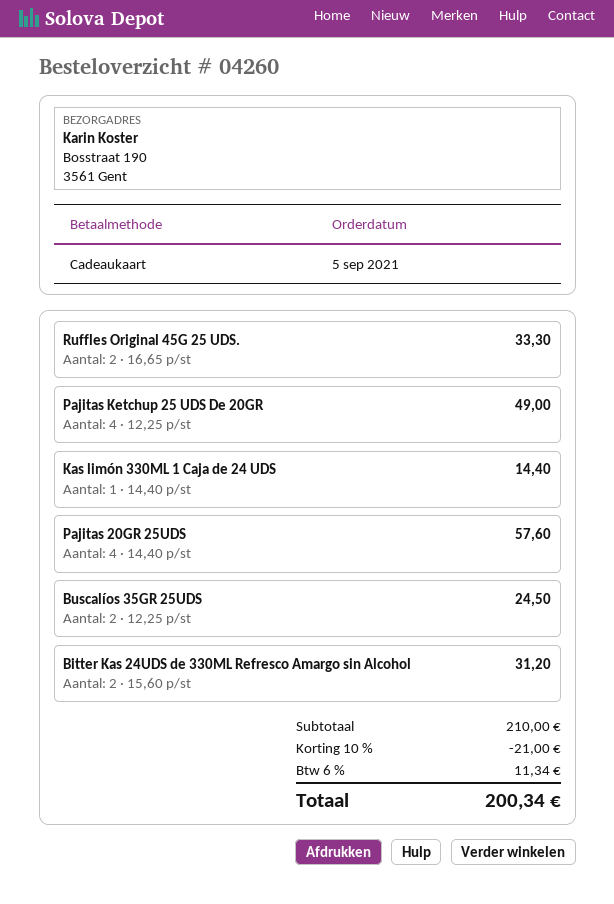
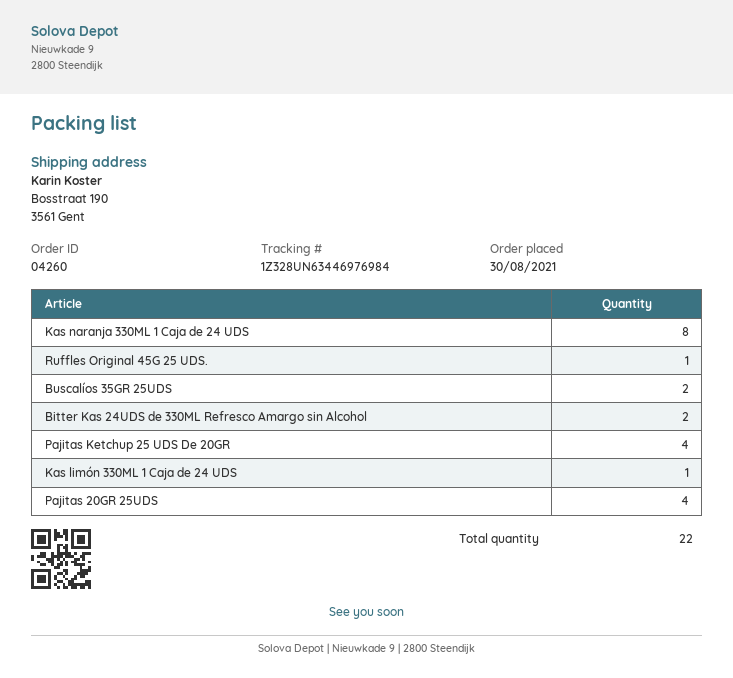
order date: 2021-09-05 -> 2021-08-30
Ruffles Original 45G 25 UDS.: 2 -> 1
Kas naranja 330ML 1 Caja de 24 UDS: none -> 8

